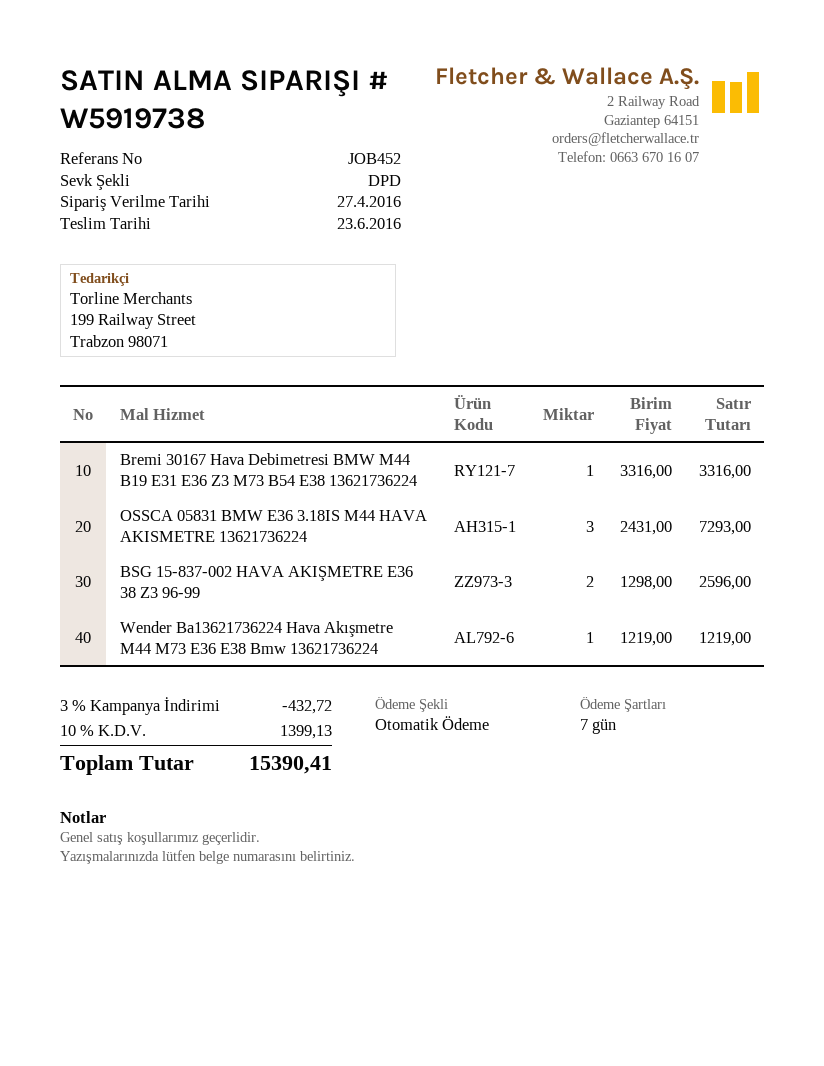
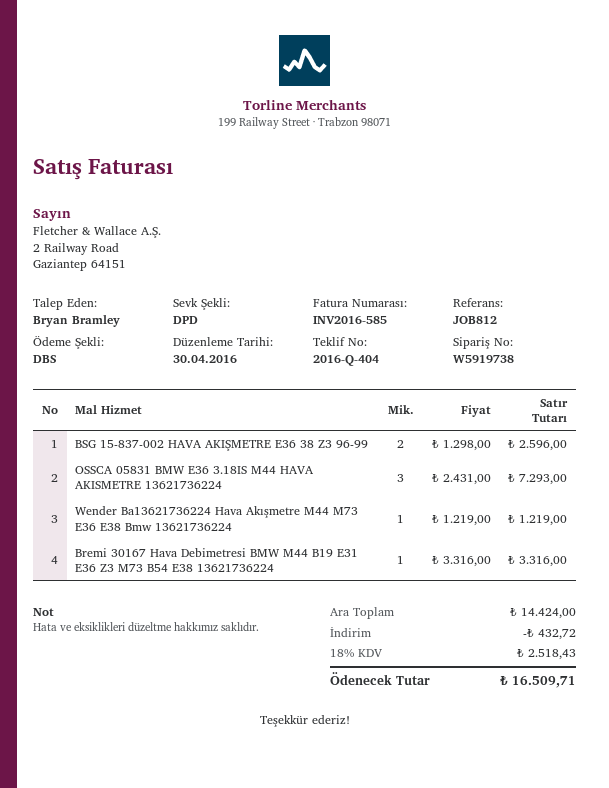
reference: JOB452 -> JOB812
tax: 10% = 1399.13 -> 18% = 2518.43
total: 15390.41 -> 16509.71

